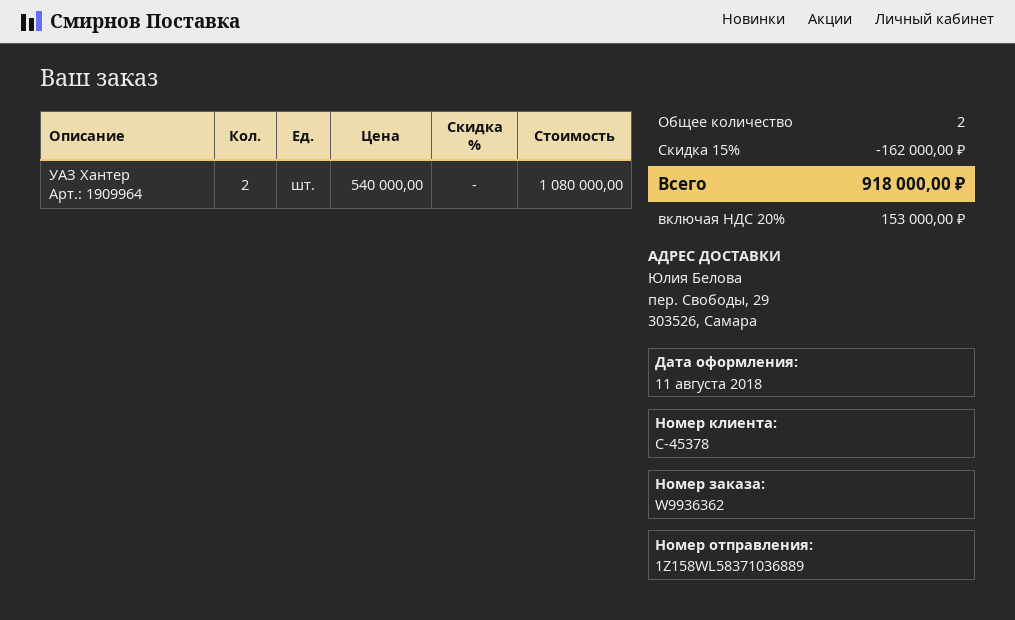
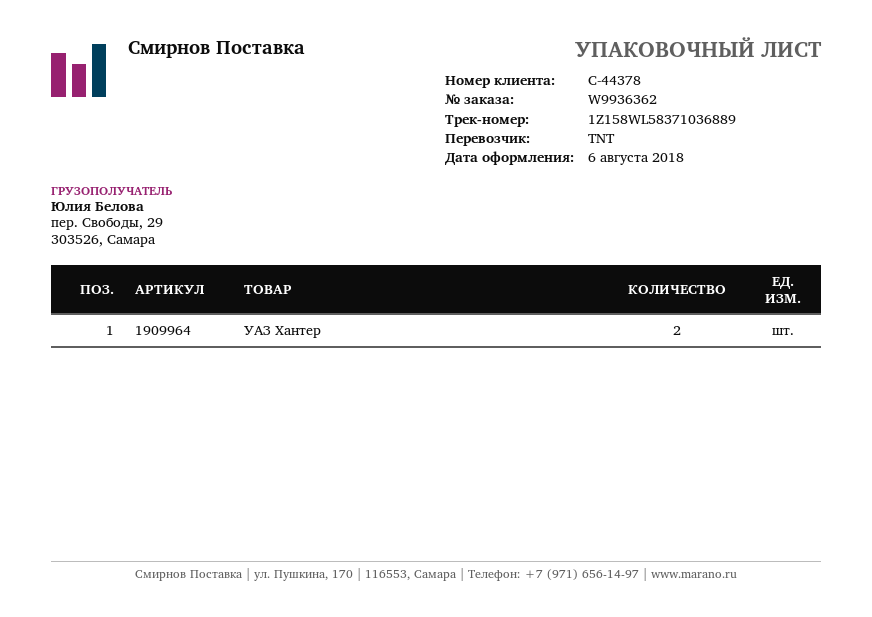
order date: 2018-08-11 -> 2018-08-06
customer number: C-45378 -> C-44378

